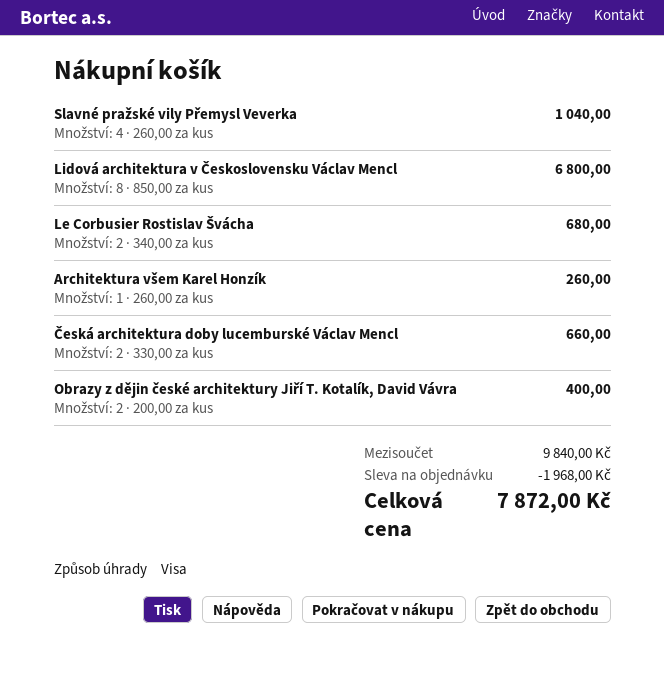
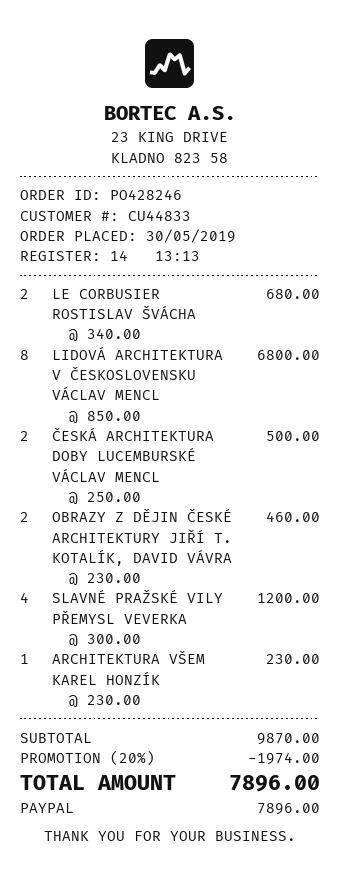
payment method: Visa -> PayPal
Slavné pražské vily Přemysl Veverka: 4 x 260.00 = 1040.00 -> 4 x 300.00 = 1200.00
Architektura všem Karel Honzík: 1 x 260.00 = 260.00 -> 1 x 230.00 = 230.00
Česká architektura doby lucemburské Václav Mencl: 2 x 330.00 = 660.00 -> 2 x 250.00 = 500.00
Obrazy z dějin české architektury Jiří T. Kotalík, David Vávra: 2 x 200.00 = 400.00 -> 2 x 230.00 = 460.00
subtotal: 9840.00 -> 9870.00
discount: 1968.00 -> 1974.00
total: 7872.00 -> 7896.00

